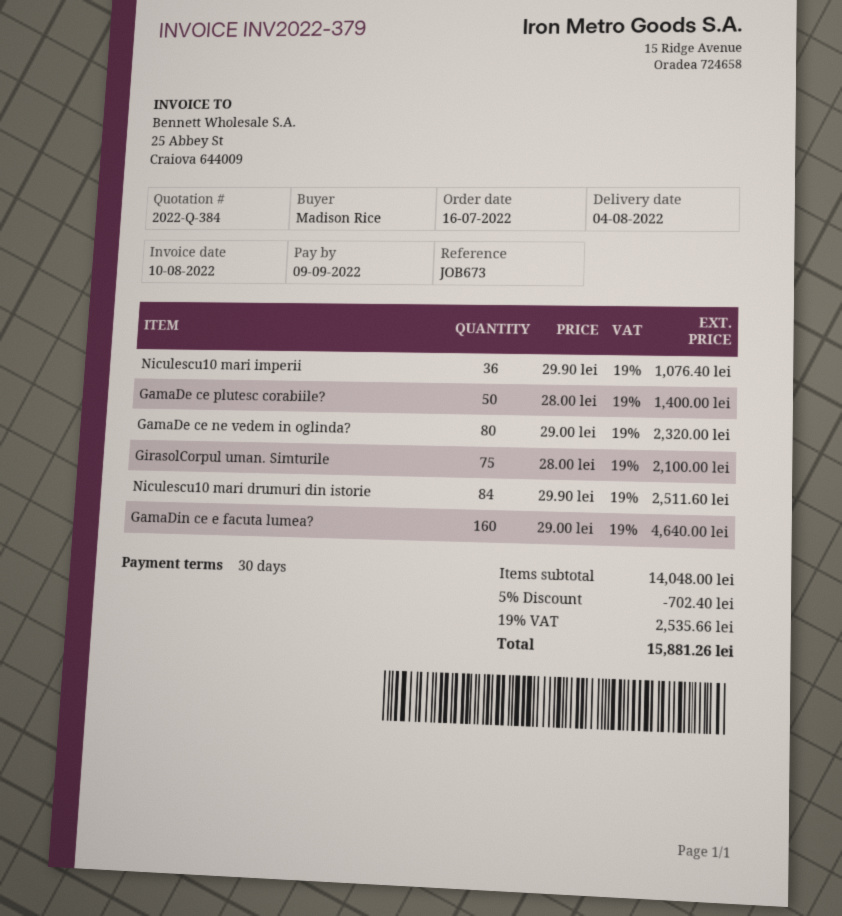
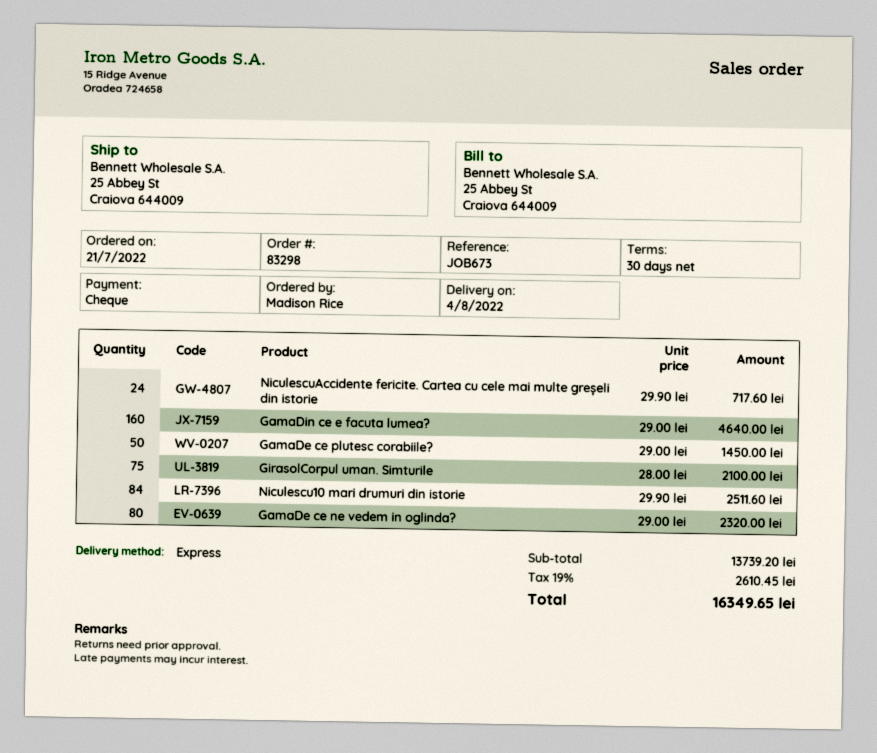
order date: 2022-07-16 -> 2022-07-21
Niculescu10 mari imperii: 36 x 29.90 = 1076.40 -> none
GamaDe ce plutesc corabiile?: 50 x 28.00 = 1400.00 -> 50 x 29.00 = 1450.00
NiculescuAccidente fericite. Cartea cu cele mai multe greșeli din istorie: none -> 24 x 29.90 = 717.60
subtotal: 14048.00 -> 13739.20
discount: 5% = 702.40 -> none
tax: 19% = 2535.66 -> 19% = 2610.45
total: 15881.26 -> 16349.65

